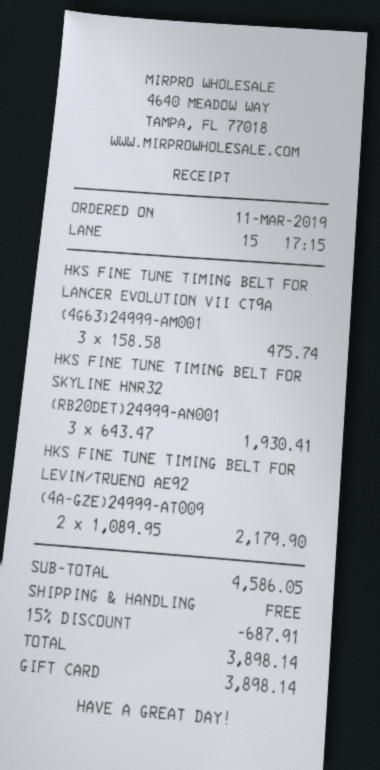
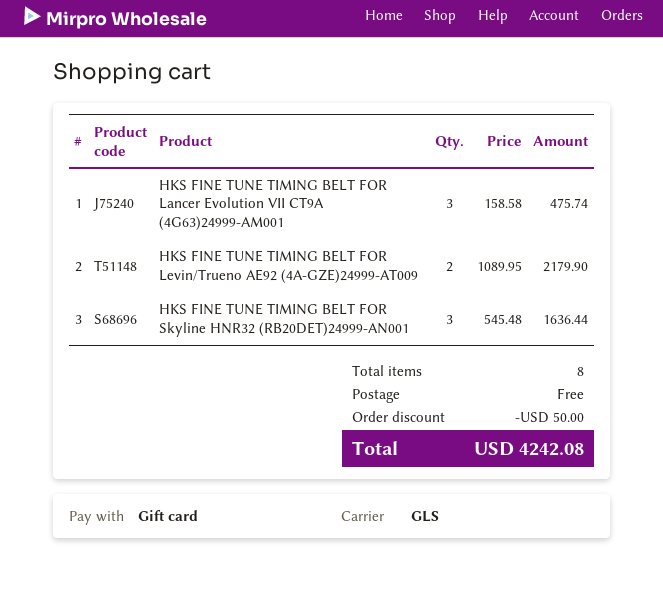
HKS FINE TUNE TIMING BELT FOR SKYLINE HNR32 (RB20DET)24999-AN001: 3 x 643.47 = 1930.41 -> 3 x 545.48 = 1636.44
discount: 687.91 -> 50.00
total: 3898.14 -> 4242.08

